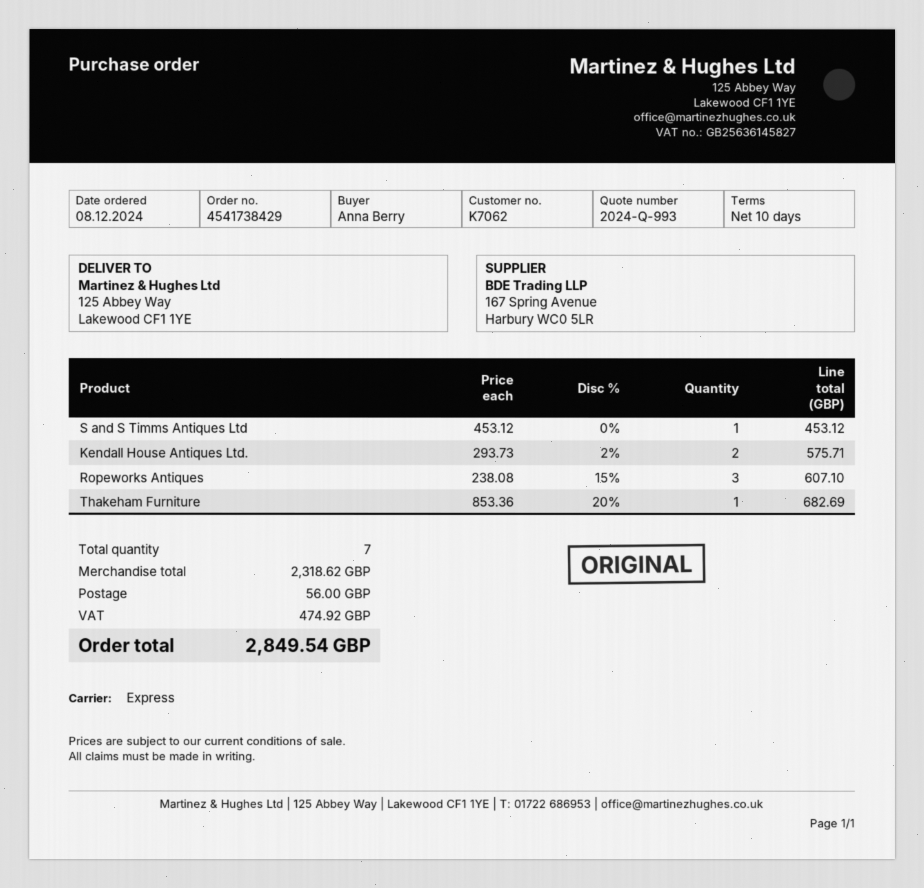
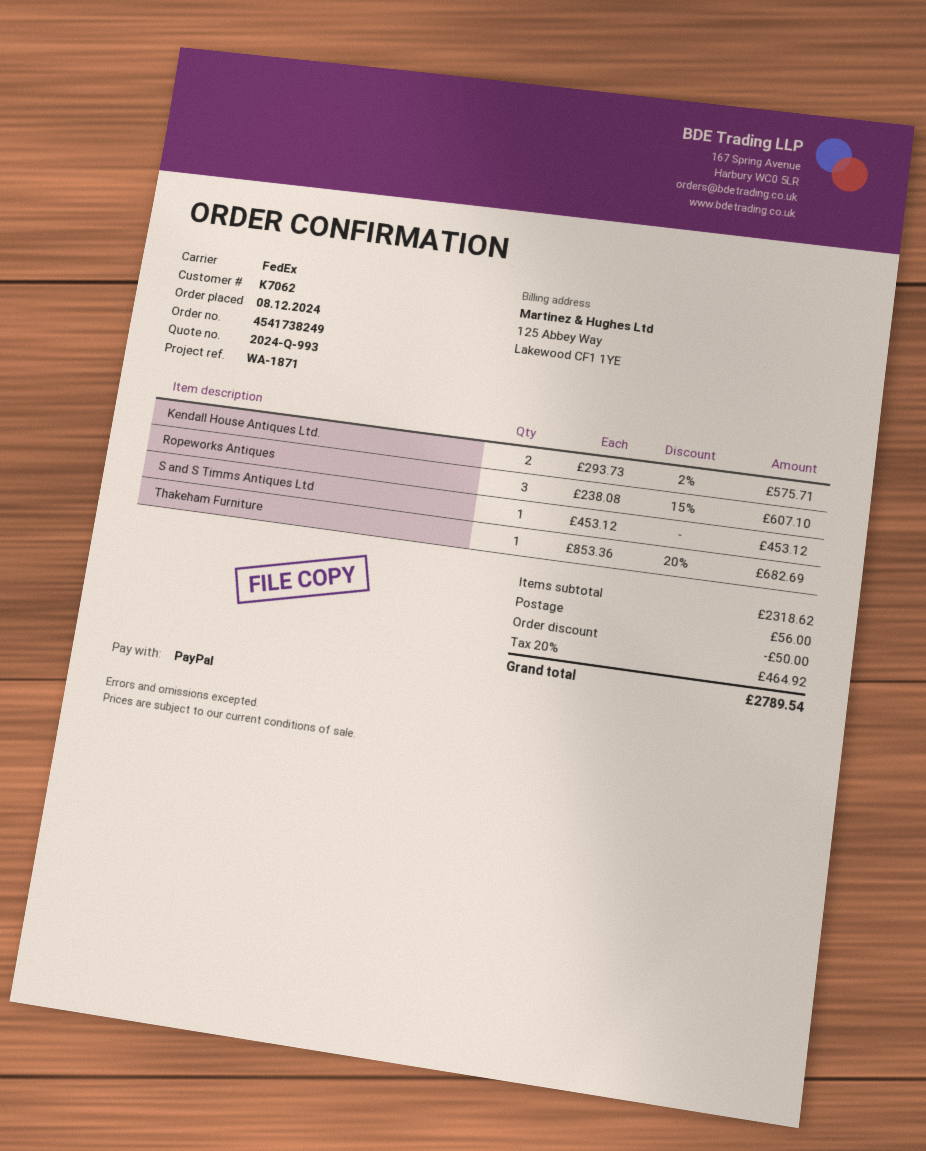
order number: 4541738429 -> 4541738249
shipping method: express -> FedEx
discount: none -> 50.00
tax: 474.92 -> 464.92
total: 2849.54 -> 2789.54

